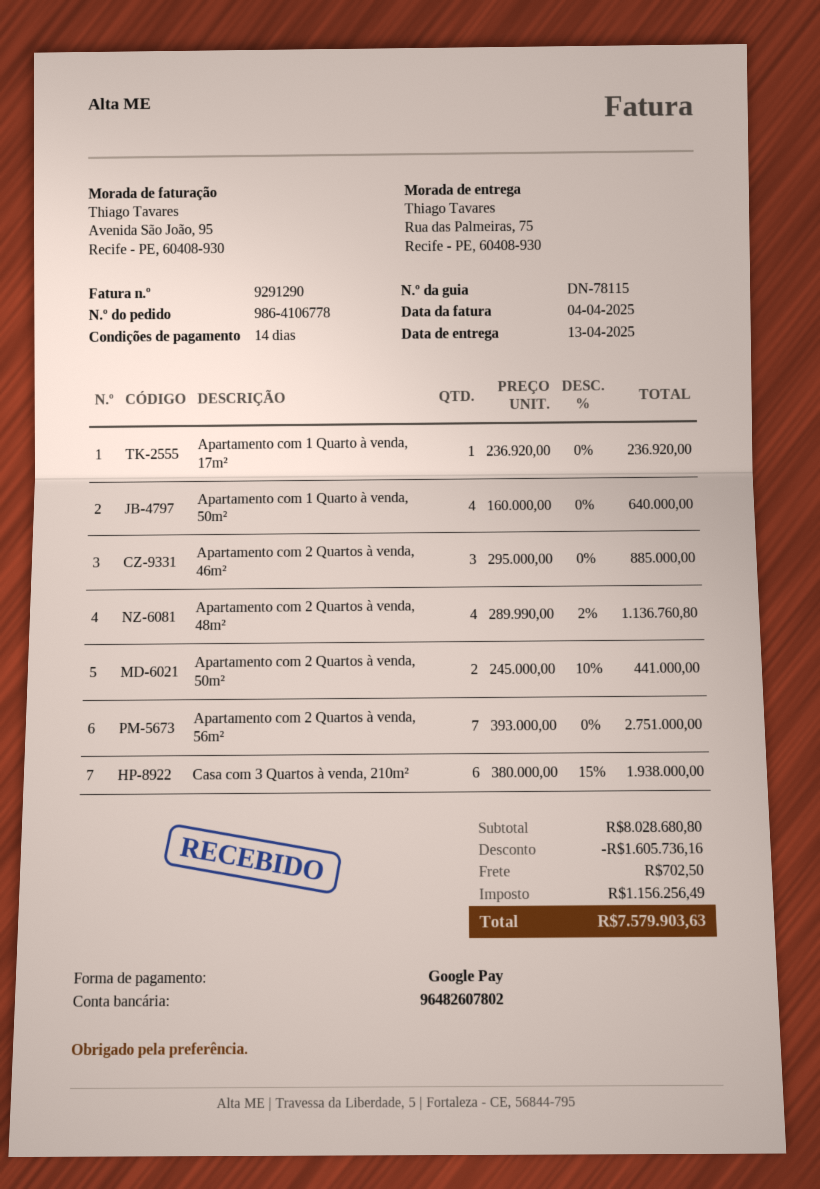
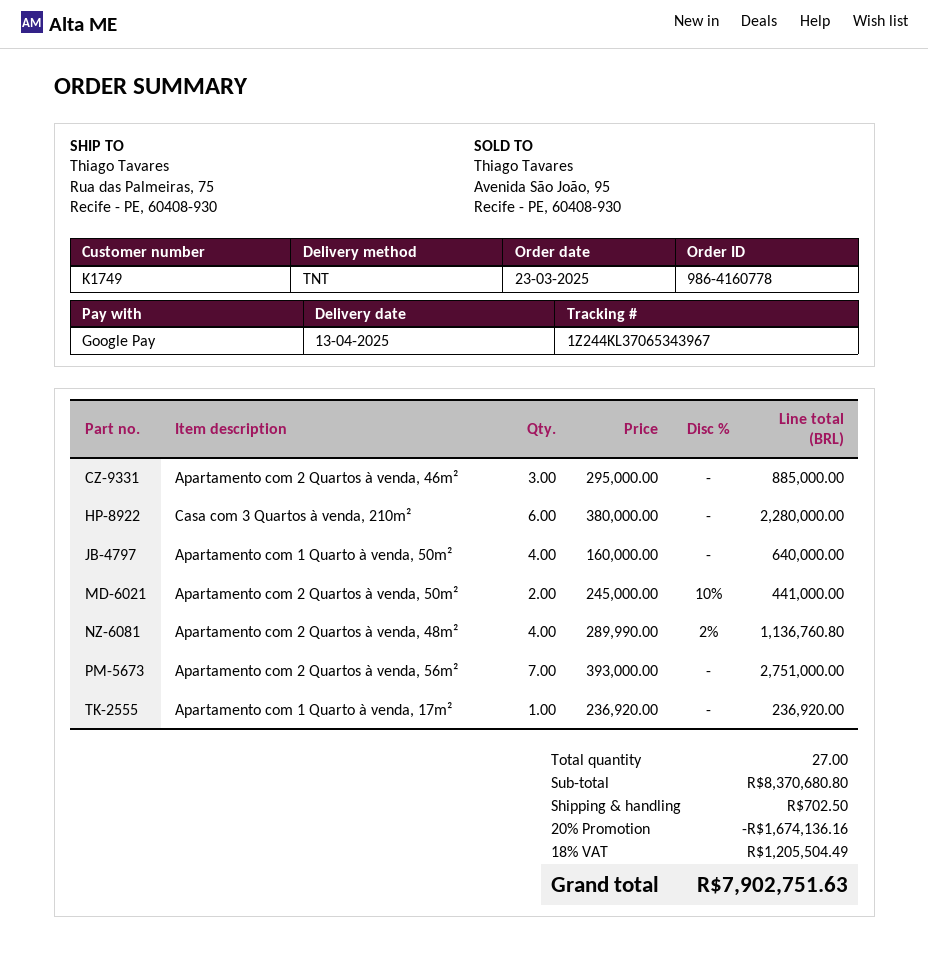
order number: 986-4106778 -> 986-4160778
Casa com 3 Quartos à venda, 210m²: 6 x 380000.00 - 15% = 1938000.00 -> 6 x 380000.00 = 2280000.00
subtotal: 8028680.80 -> 8370680.80
discount: 1605736.16 -> 1674136.16
tax: 1156256.49 -> 1205504.49
total: 7579903.63 -> 7902751.63

